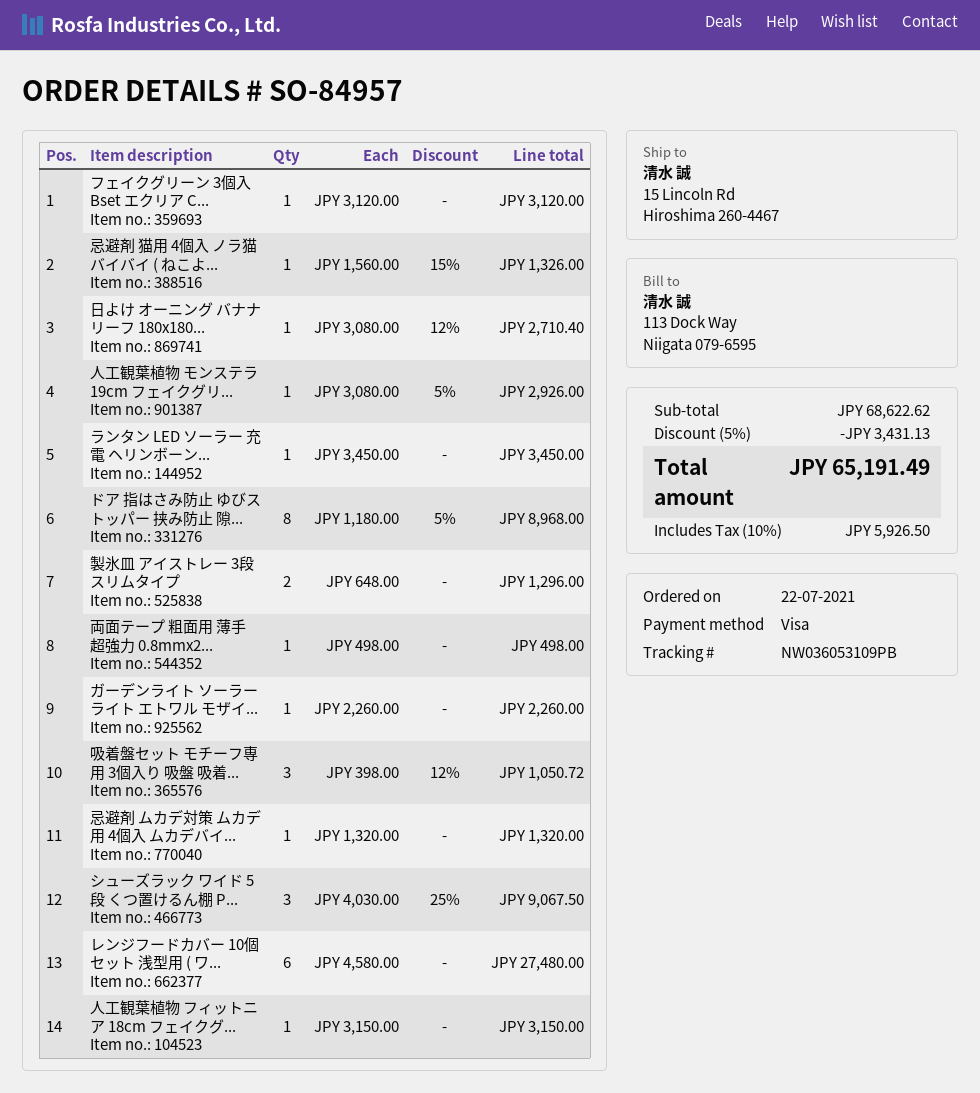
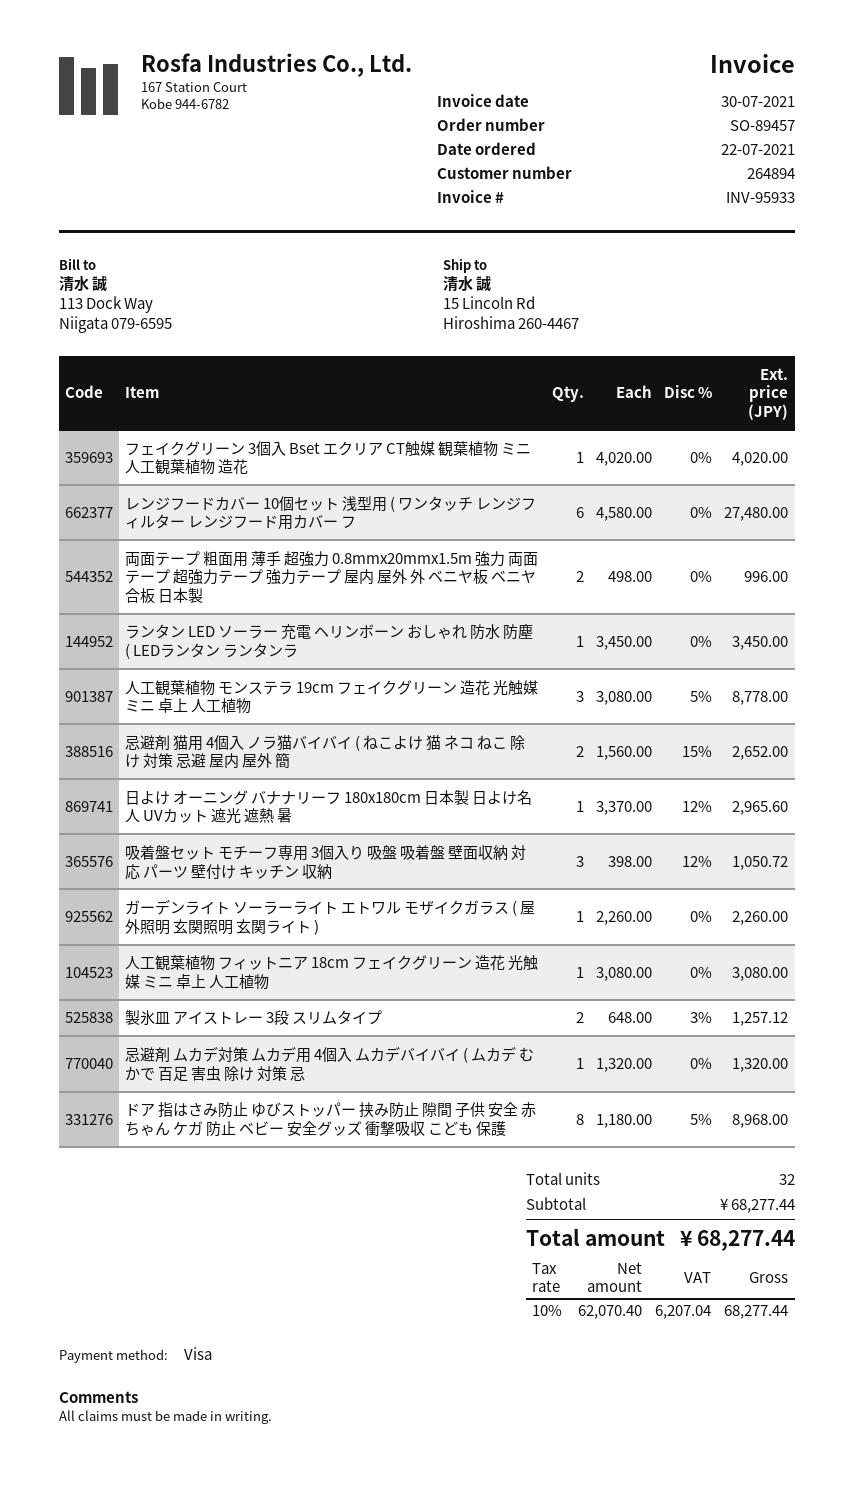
order number: SO-84957 -> SO-89457
フェイクグリーン 3個入 Bset エクリア C...: 1 x 3120.00 = 3120.00 -> 1 x 4020.00 = 4020.00
忌避剤 猫用 4個入 ノラ猫バイバイ ( ねこよ...: 1 x 1560.00 - 15% = 1326.00 -> 2 x 1560.00 - 15% = 2652.00
日よけ オーニング バナナリーフ 180x180...: 1 x 3080.00 - 12% = 2710.40 -> 1 x 3370.00 - 12% = 2965.60
人工観葉植物 モンステラ 19cm フェイクグリ...: 1 x 3080.00 - 5% = 2926.00 -> 3 x 3080.00 - 5% = 8778.00
製氷皿 アイストレー 3段 スリムタイプ: 2 x 648.00 = 1296.00 -> 2 x 648.00 - 3% = 1257.12
両面テープ 粗面用 薄手 超強力 0.8mmx2...: 1 x 498.00 = 498.00 -> 2 x 498.00 = 996.00
シューズラック ワイド 5段 くつ置けるん棚 P...: 3 x 4030.00 - 25% = 9067.50 -> none
人工観葉植物 フィットニア 18cm フェイクグ...: 1 x 3150.00 = 3150.00 -> 1 x 3080.00 = 3080.00
subtotal: 68622.62 -> 68277.44
discount: 5% = 3431.13 -> none
tax: 10% = 5926.50 -> 10% = 6207.04
total: 65191.49 -> 68277.44

